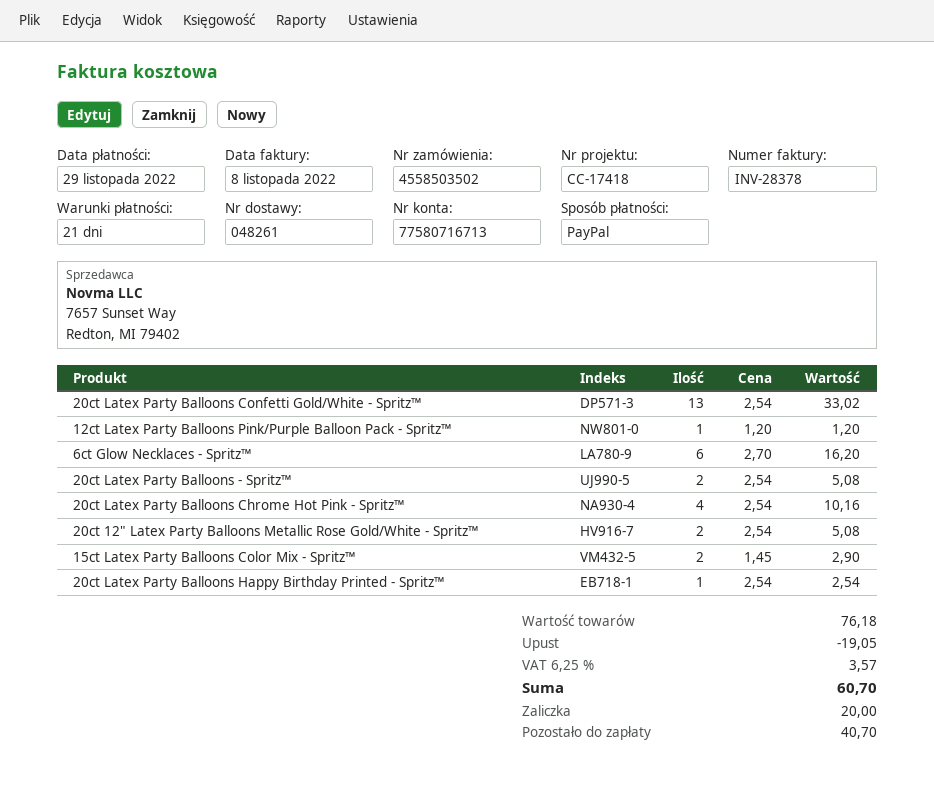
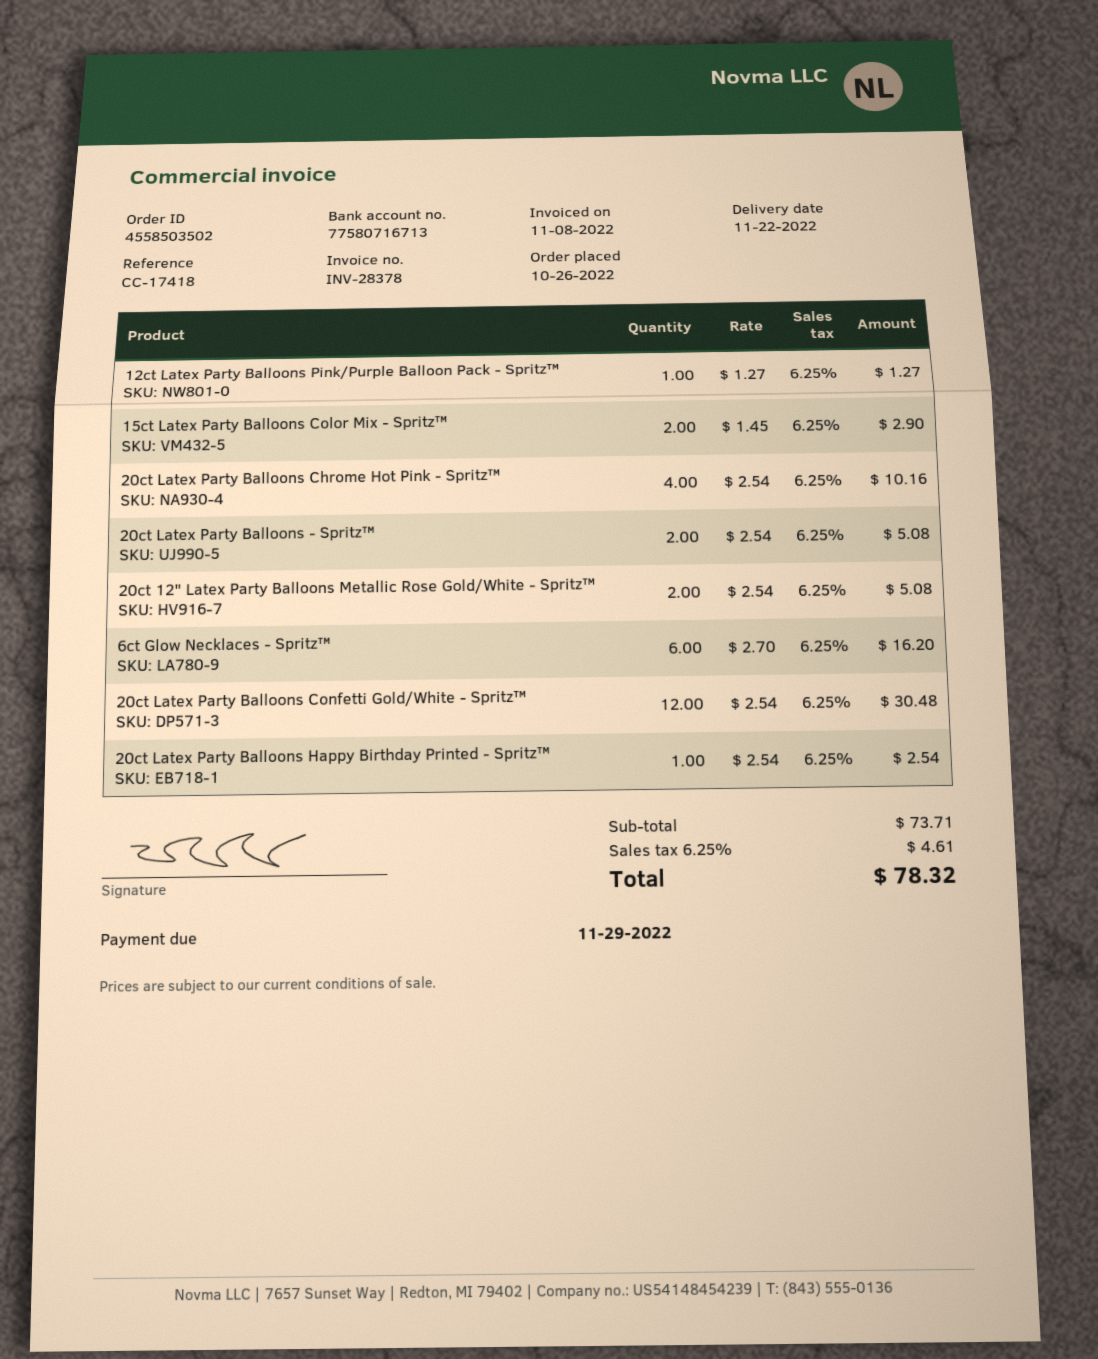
20ct Latex Party Balloons Confetti Gold/White - Spritz™: 13 x 2.54 = 33.02 -> 12 x 2.54 = 30.48
12ct Latex Party Balloons Pink/Purple Balloon Pack - Spritz™: 1 x 1.20 = 1.20 -> 1 x 1.27 = 1.27
subtotal: 76.18 -> 73.71
discount: 19.05 -> none
tax: 6.25% = 3.57 -> 6.25% = 4.61
total: 60.70 -> 78.32

